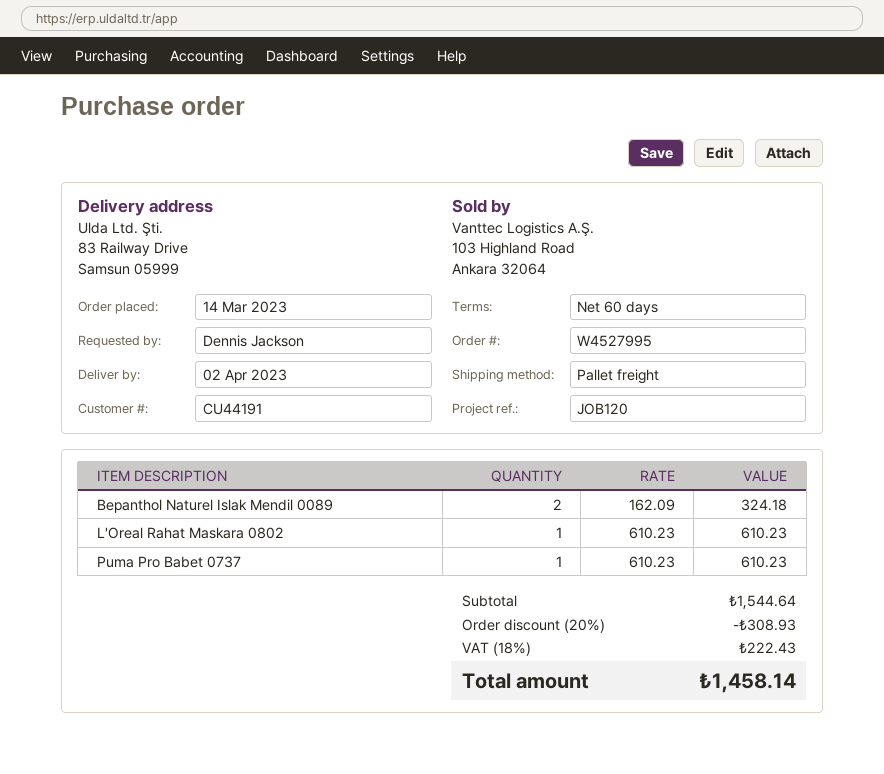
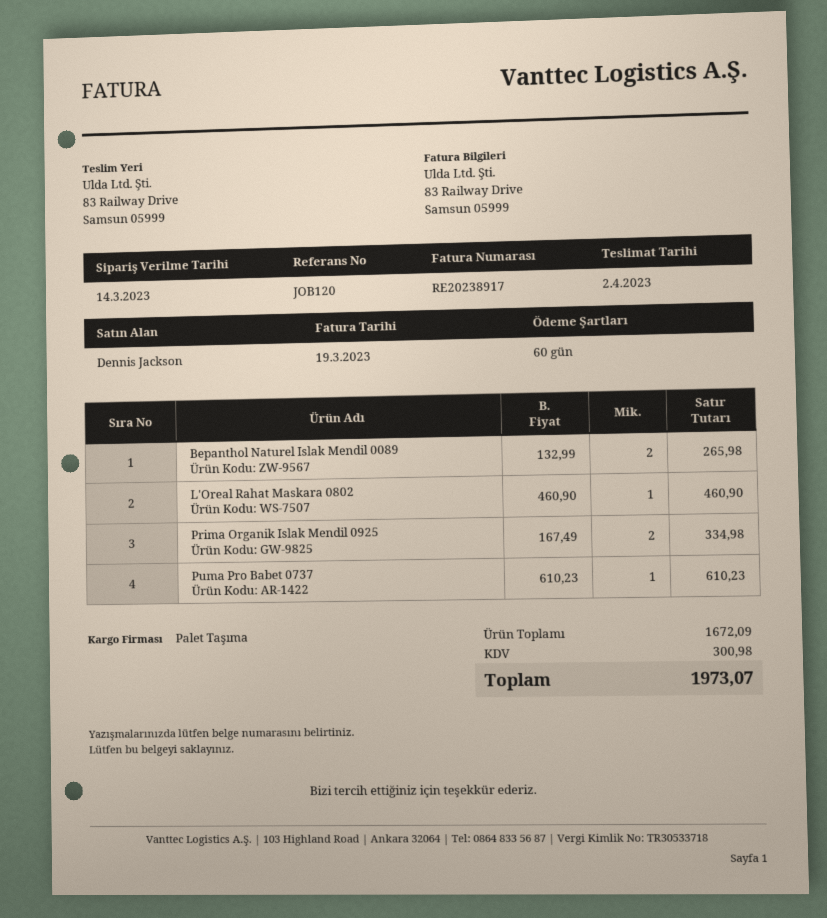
Bepanthol Naturel Islak Mendil 0089: 2 x 162.09 = 324.18 -> 2 x 132.99 = 265.98
L'Oreal Rahat Maskara 0802: 1 x 610.23 = 610.23 -> 1 x 460.90 = 460.90
Prima Organik Islak Mendil 0925: none -> 2 x 167.49 = 334.98
subtotal: 1544.64 -> 1672.09
discount: 20% = 308.93 -> none
tax: 222.43 -> 300.98
total: 1458.14 -> 1973.07

